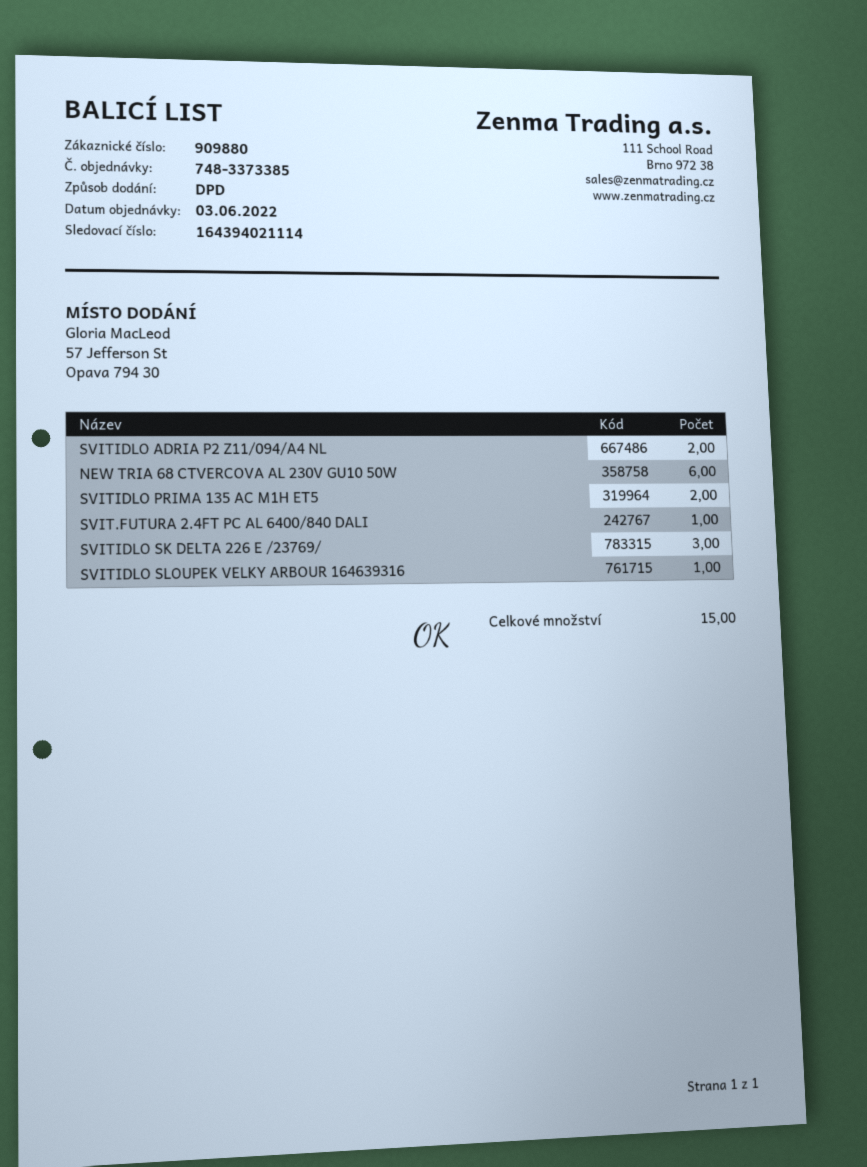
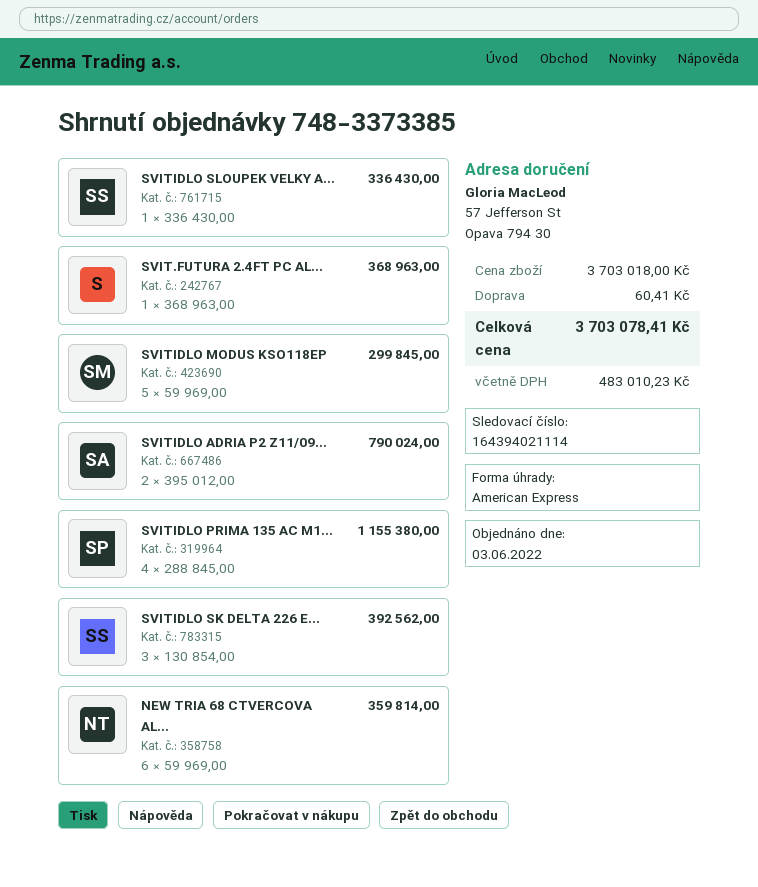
SVITIDLO PRIMA 135 AC M1H ET5: 2 -> 4
SVITIDLO MODUS KSO118EP: none -> 5

